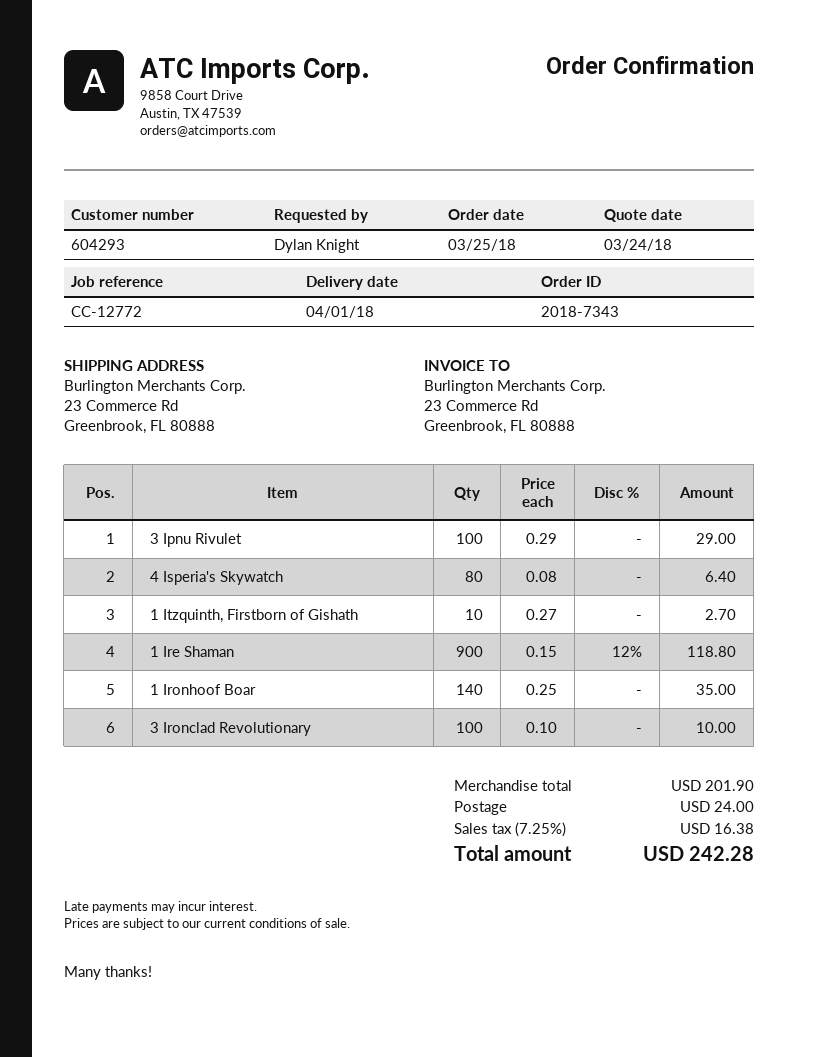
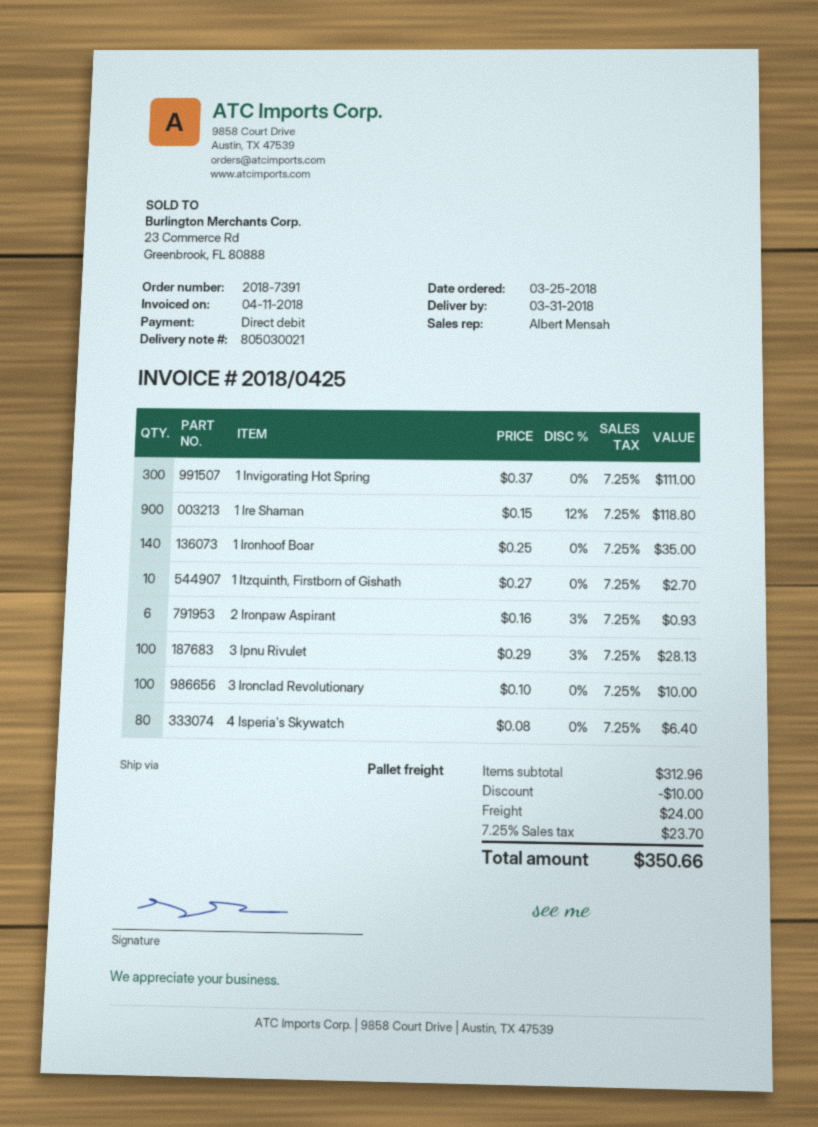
order number: 2018-7343 -> 2018-7391
delivery date: 2018-04-01 -> 2018-03-31
3 Ipnu Rivulet: 100 x 0.29 = 29.00 -> 100 x 0.29 - 3% = 28.13
1 Invigorating Hot Spring: none -> 300 x 0.37 = 111.00
2 Ironpaw Aspirant: none -> 6 x 0.16 - 3% = 0.93
subtotal: 201.90 -> 312.96
discount: none -> 10.00
tax: 7.25% = 16.38 -> 7.25% = 23.70
total: 242.28 -> 350.66

